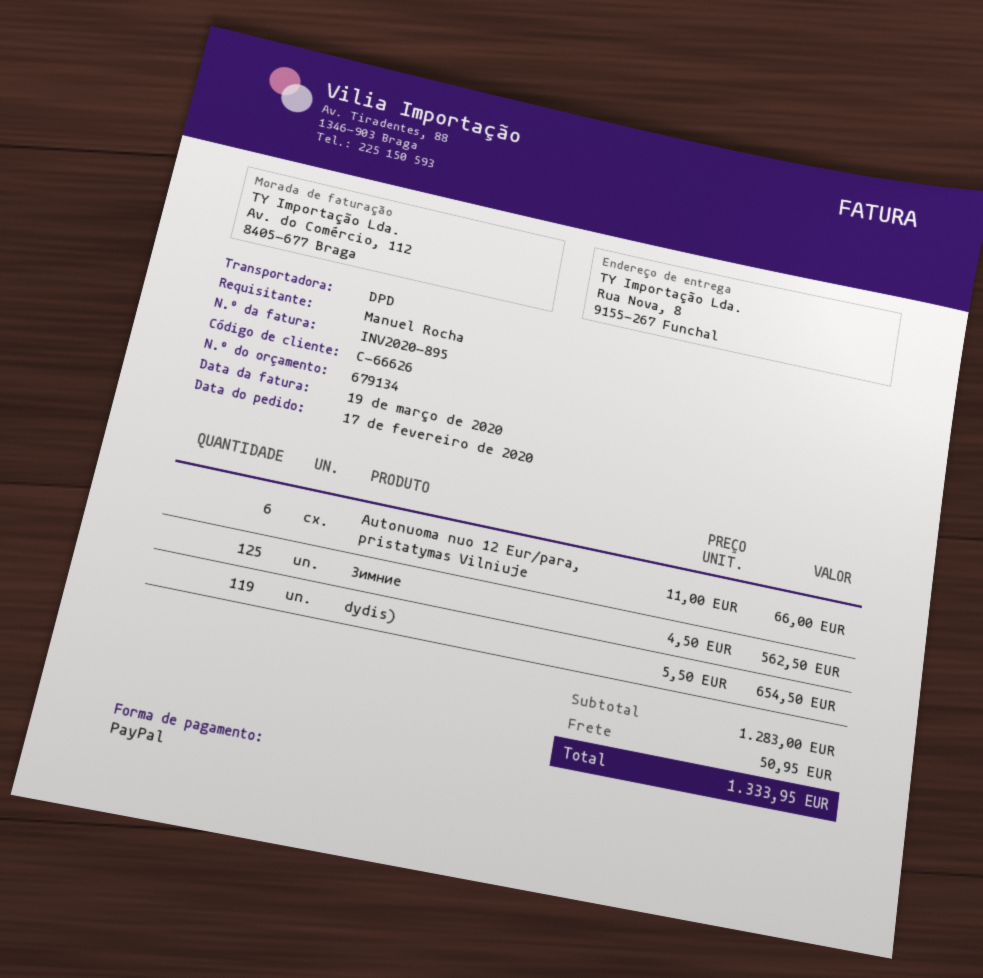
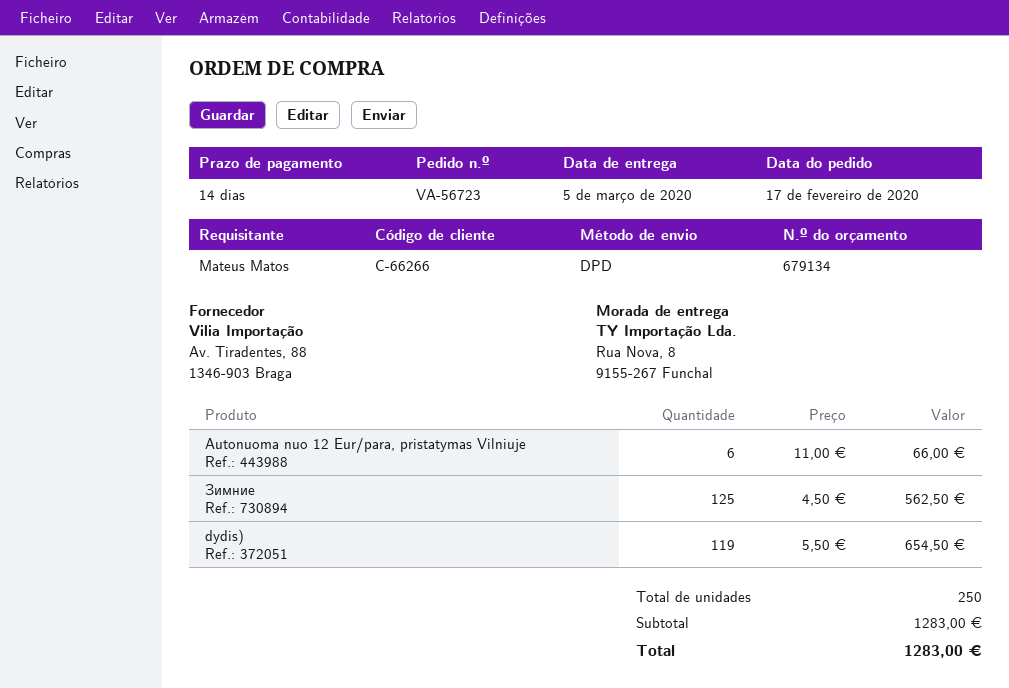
customer number: C-66626 -> C-66266
ordered by: Manuel Rocha -> Mateus Matos
shipping: 50.95 -> none
total: 1333.95 -> 1283.00

